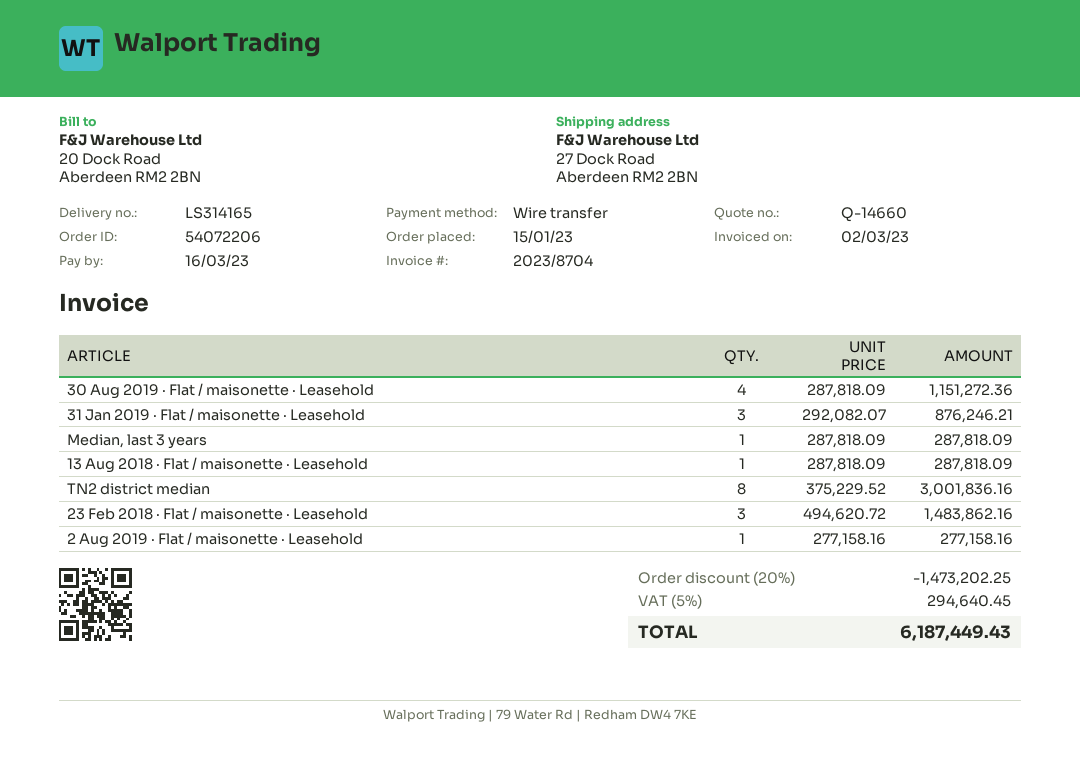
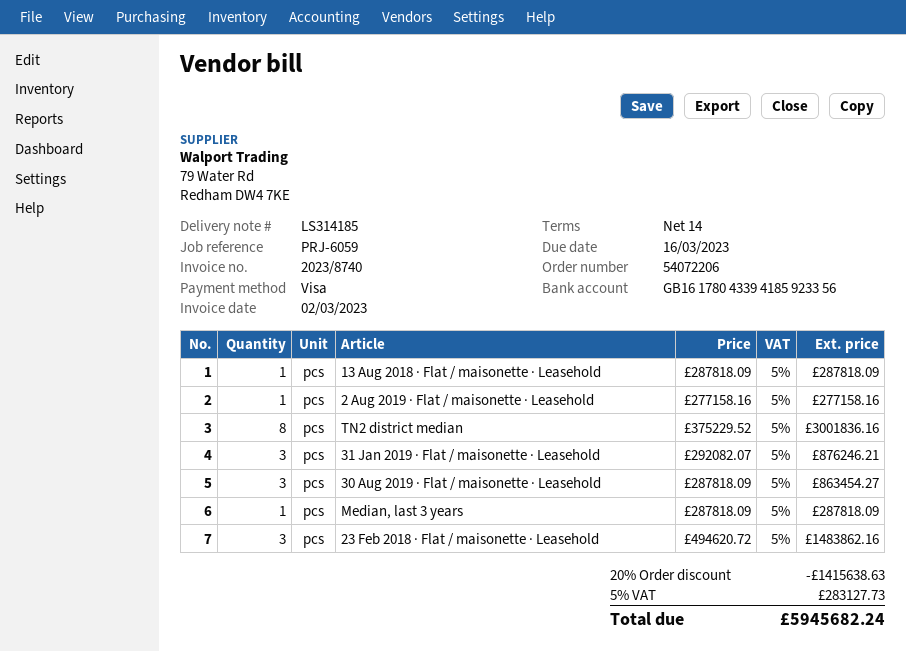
delivery note number: LS314165 -> LS314185
invoice number: 2023/8704 -> 2023/8740
payment method: bank transfer -> Visa
30 Aug 2019 · Flat / maisonette · Leasehold: 4 x 287818.09 = 1151272.36 -> 3 x 287818.09 = 863454.27
discount: 20% = 1473202.25 -> 20% = 1415638.63
tax: 5% = 294640.45 -> 5% = 283127.73
total: 6187449.43 -> 5945682.24

